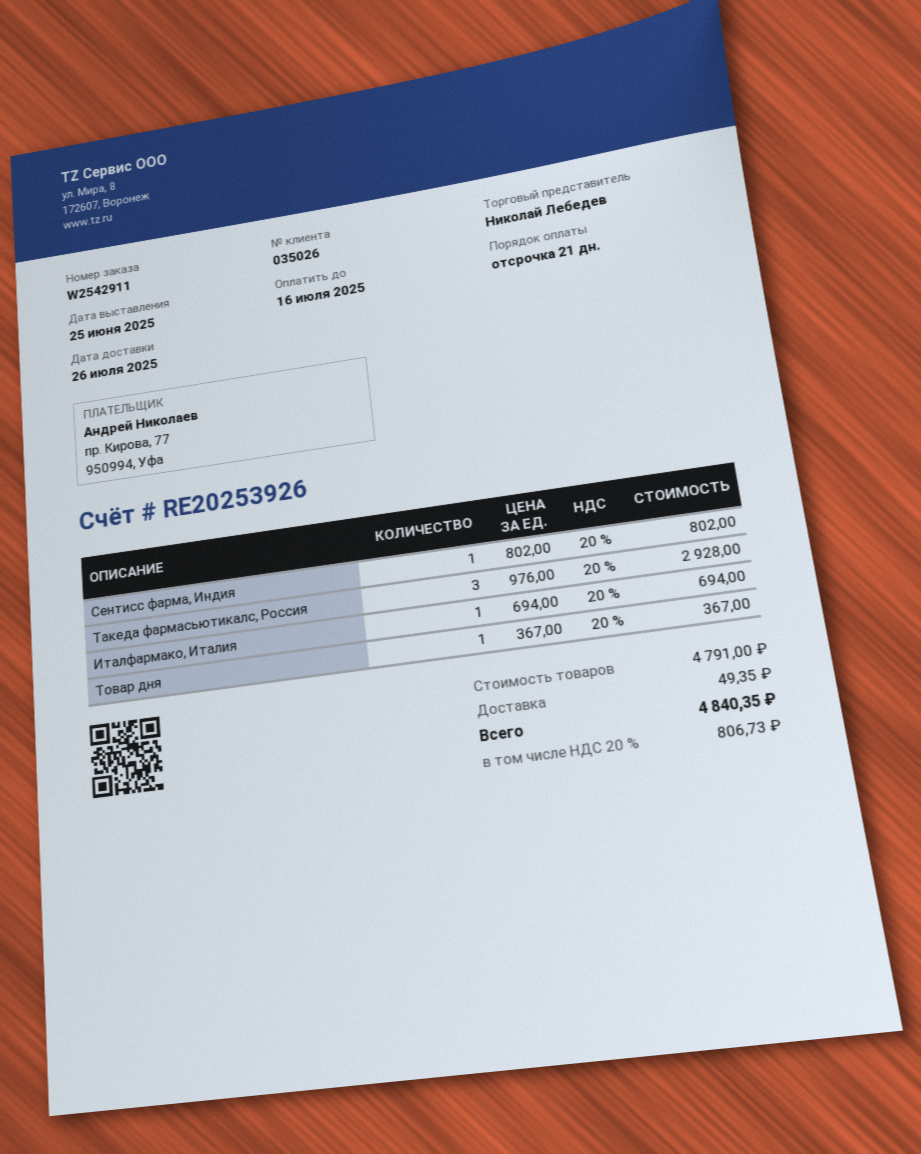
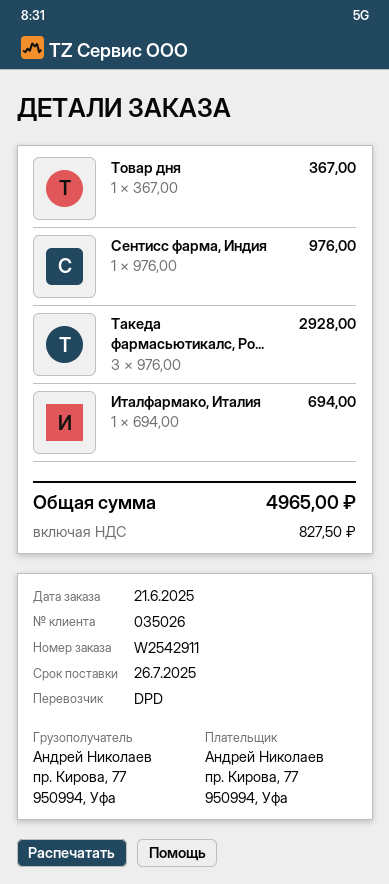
Сентисс фарма, Индия: 1 x 802.00 = 802.00 -> 1 x 976.00 = 976.00
shipping: 49.35 -> none
tax: 806.73 -> 827.50
total: 4840.35 -> 4965.00

